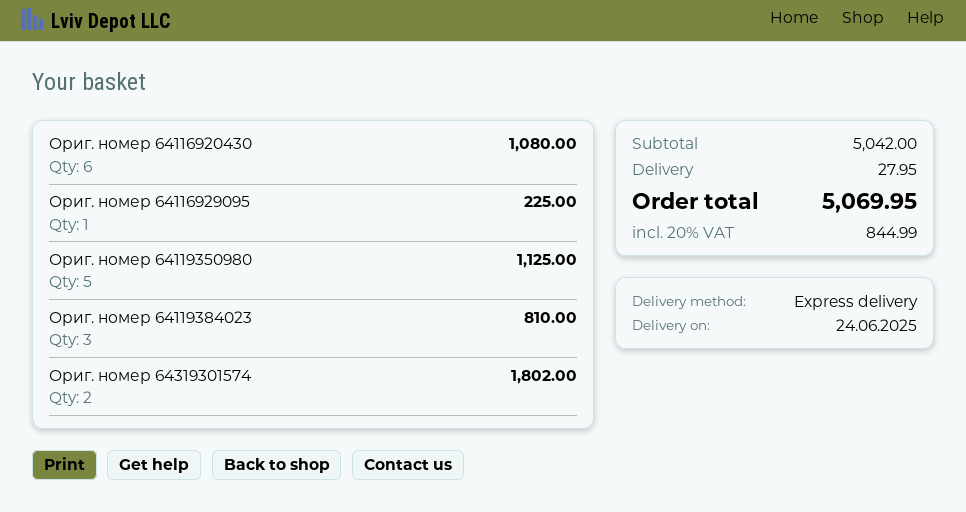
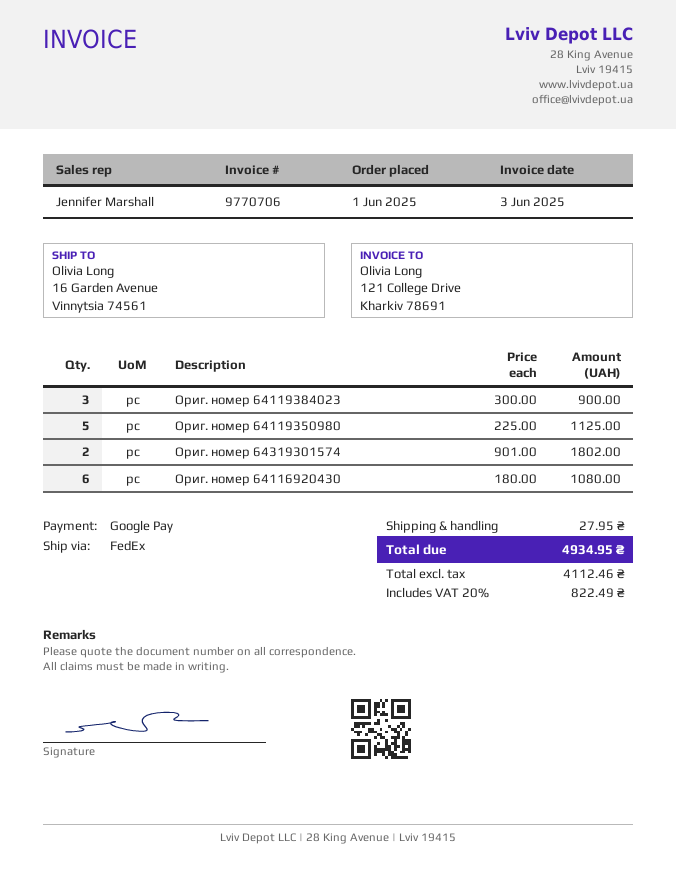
shipping method: express -> FedEx
Ориг. номер 64116929095: 1 for 225.00 -> none
Ориг. номер 64119384023: 3 for 810.00 -> 3 for 900.00
tax: 20% = 844.99 -> 20% = 822.49
total: 5069.95 -> 4934.95

